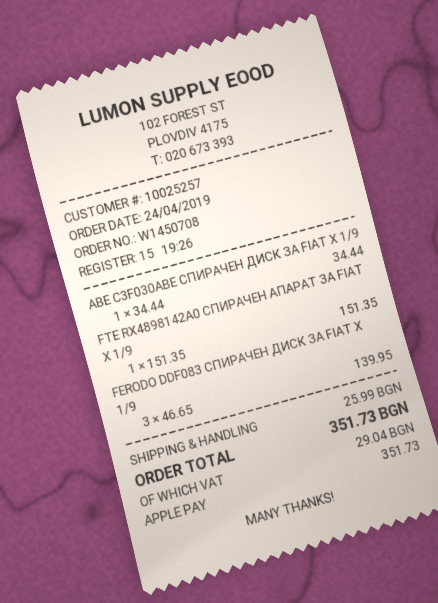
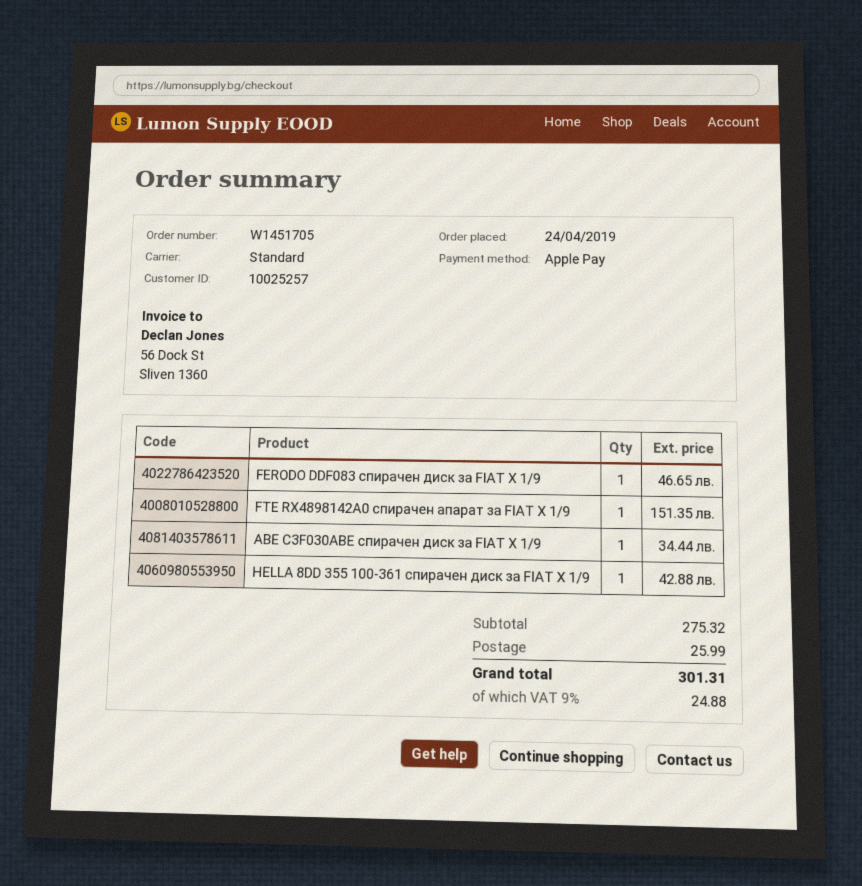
order number: W1450708 -> W1451705
FERODO DDF083 СПИРАЧЕН ДИСК ЗА FIAT X 1/9: 3 for 139.95 -> 1 for 46.65
HELLA 8DD 355 100-361 спирачен диск за FIAT X 1/9: none -> 1 for 42.88
tax: 29.04 -> 24.88
total: 351.73 -> 301.31

